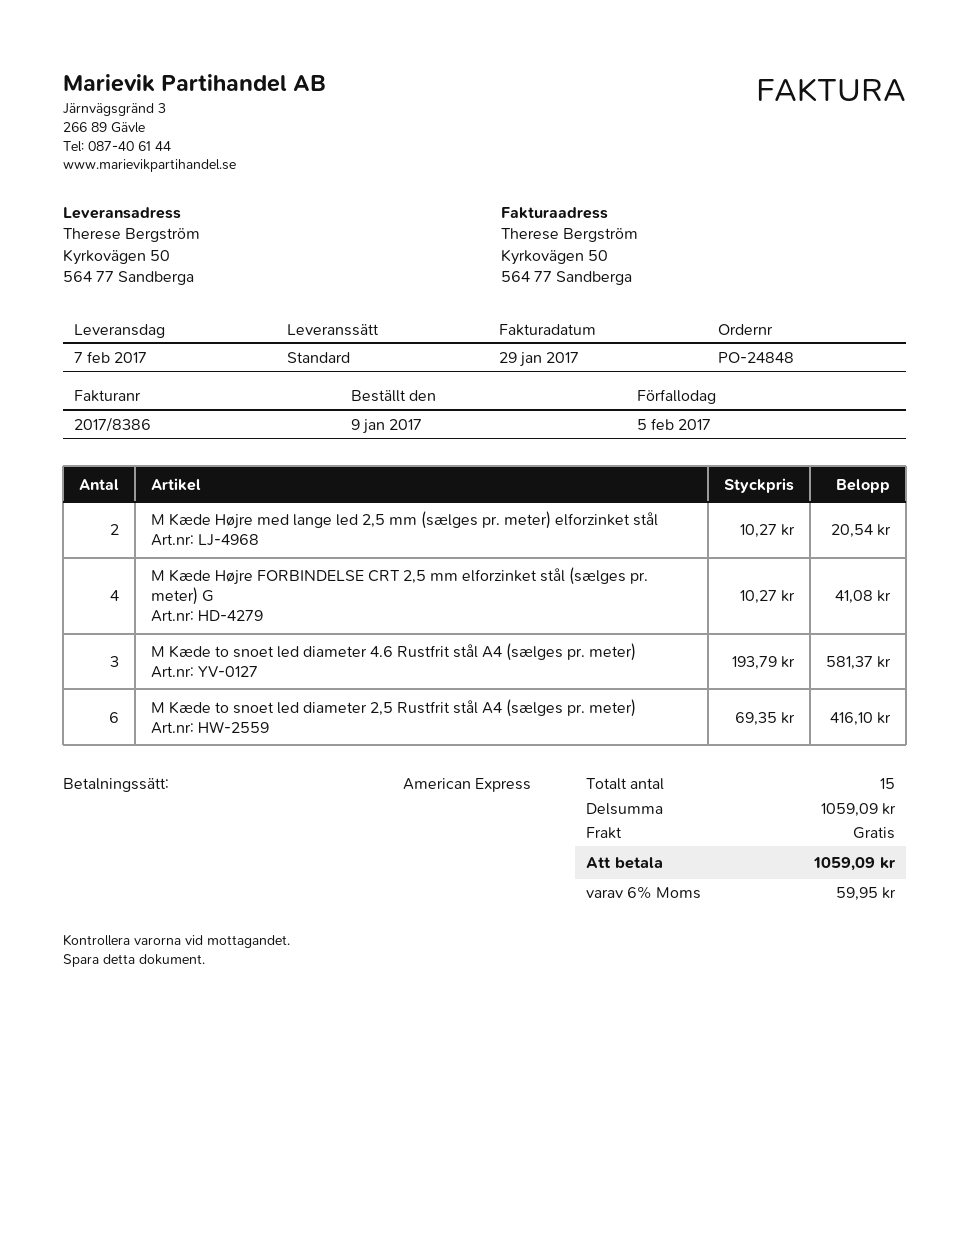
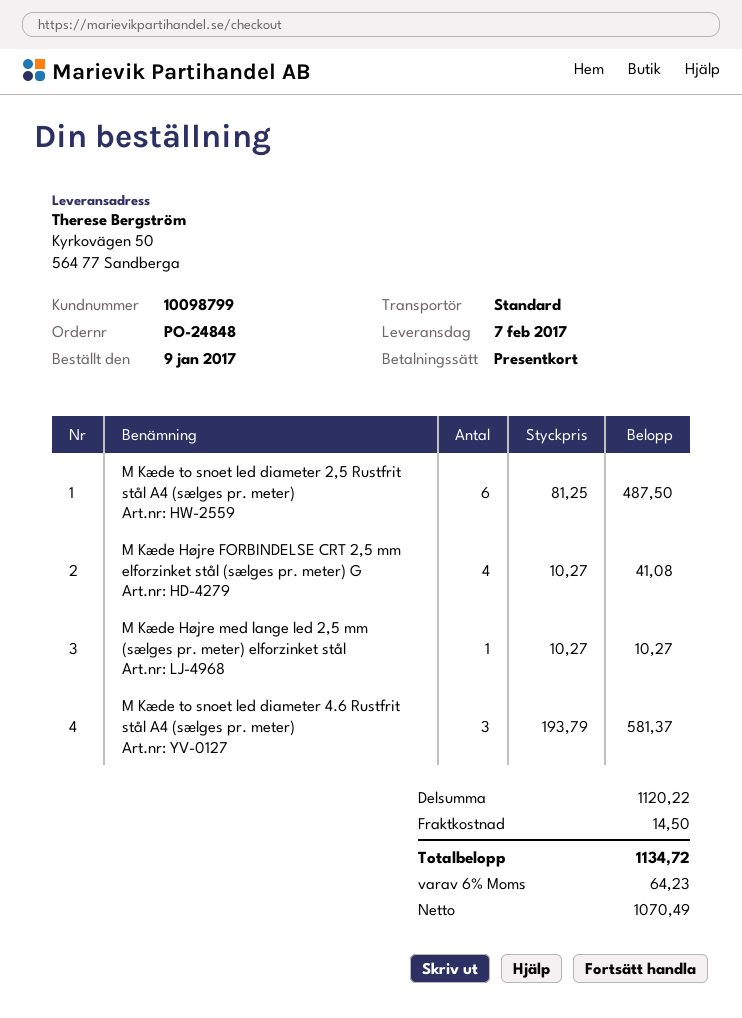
payment method: American Express -> gift card
M Kæde Højre med lange led 2,5 mm (sælges pr. meter) elforzinket stål: 2 x 10.27 = 20.54 -> 1 x 10.27 = 10.27
M Kæde to snoet led diameter 2,5 Rustfrit stål A4 (sælges pr. meter): 6 x 69.35 = 416.10 -> 6 x 81.25 = 487.50
subtotal: 1059.09 -> 1120.22
shipping: 0.00 -> 14.50
tax: 6% = 59.95 -> 6% = 64.23
total: 1059.09 -> 1134.72

